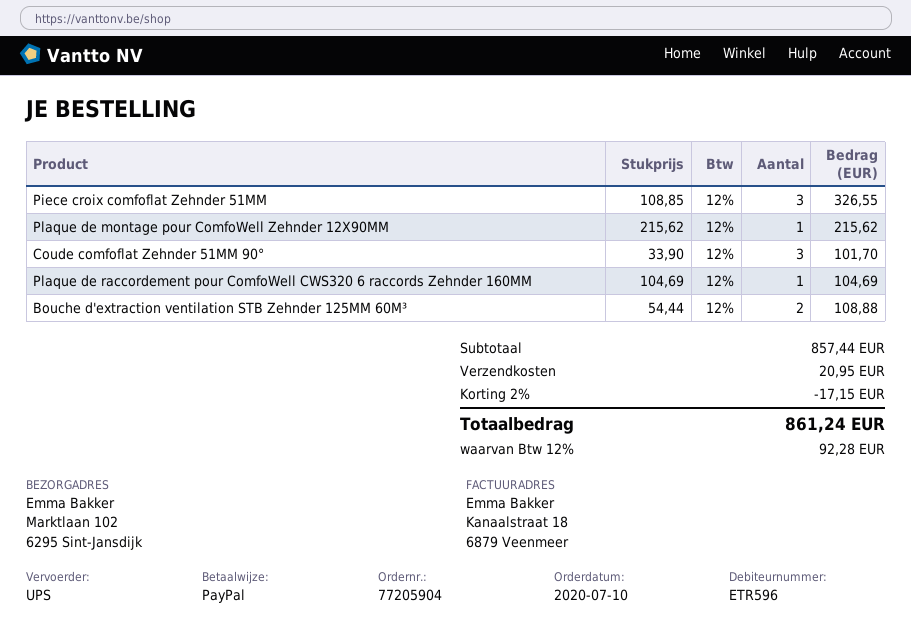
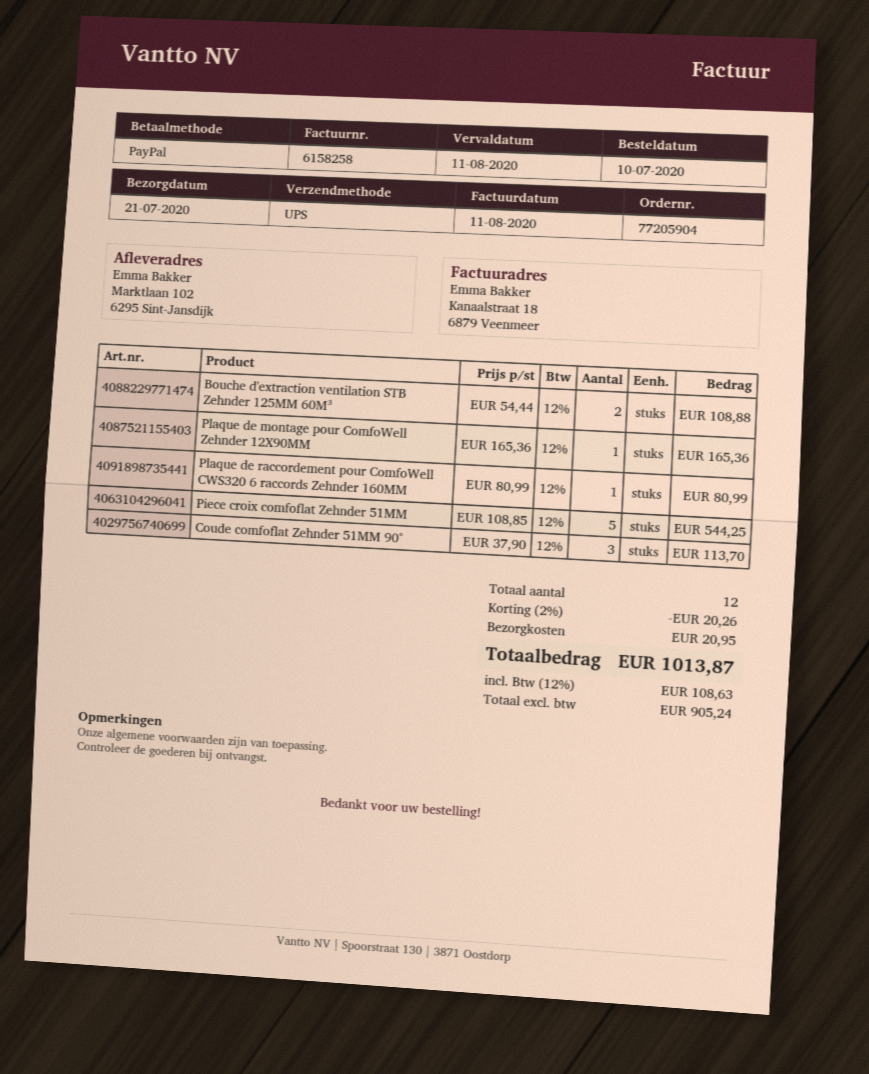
Piece croix comfoflat Zehnder 51MM: 3 x 108.85 = 326.55 -> 5 x 108.85 = 544.25
Plaque de montage pour ComfoWell Zehnder 12X90MM: 1 x 215.62 = 215.62 -> 1 x 165.36 = 165.36
Coude comfoflat Zehnder 51MM 90°: 3 x 33.90 = 101.70 -> 3 x 37.90 = 113.70
Plaque de raccordement pour ComfoWell CWS320 6 raccords Zehnder 160MM: 1 x 104.69 = 104.69 -> 1 x 80.99 = 80.99
discount: 2% = 17.15 -> 2% = 20.26
tax: 12% = 92.28 -> 12% = 108.63
total: 861.24 -> 1013.87

